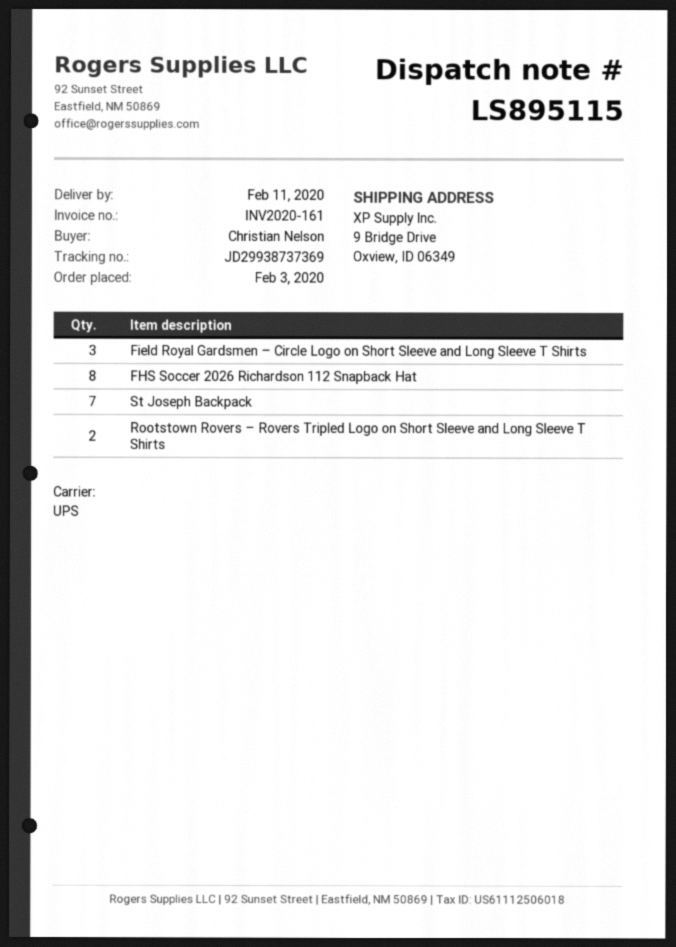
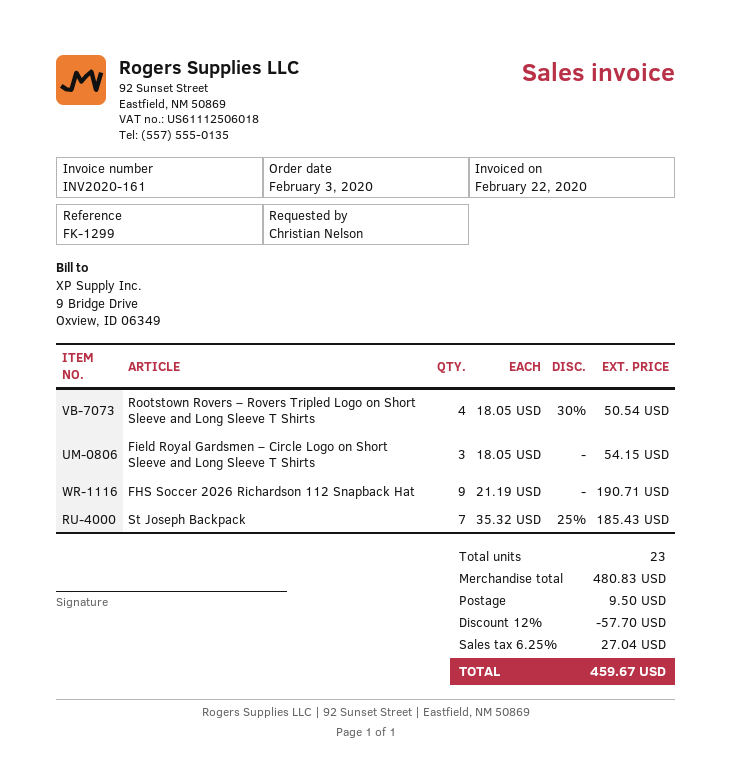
FHS Soccer 2026 Richardson 112 Snapback Hat: 8 -> 9
Rootstown Rovers – Rovers Tripled Logo on Short Sleeve and Long Sleeve T Shirts: 2 -> 4

